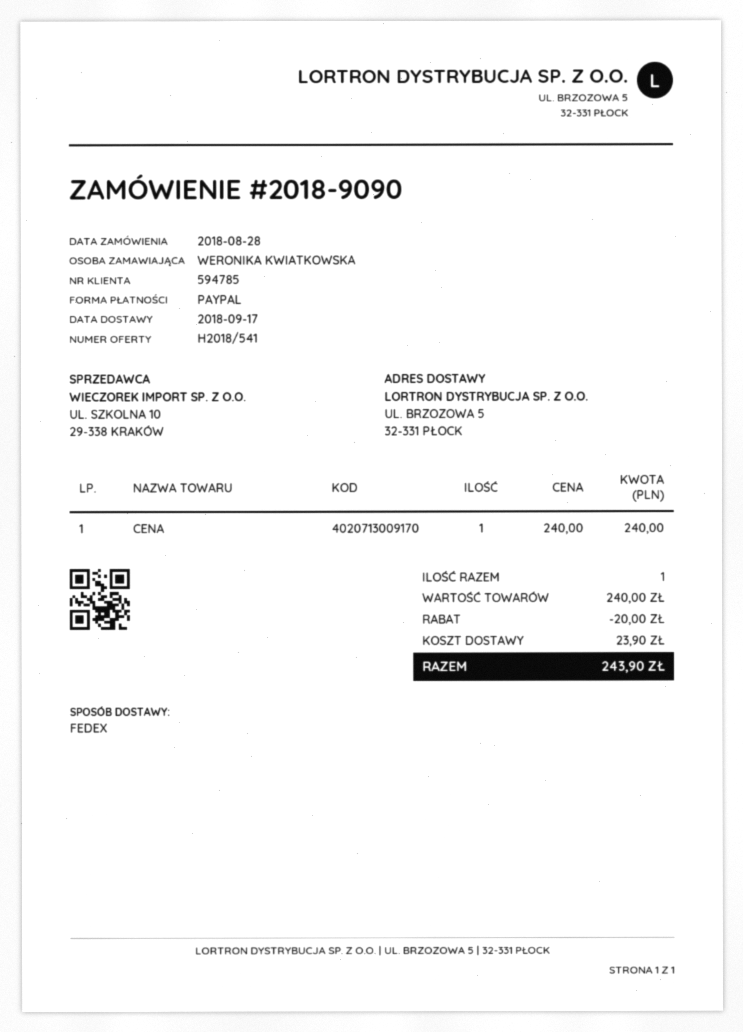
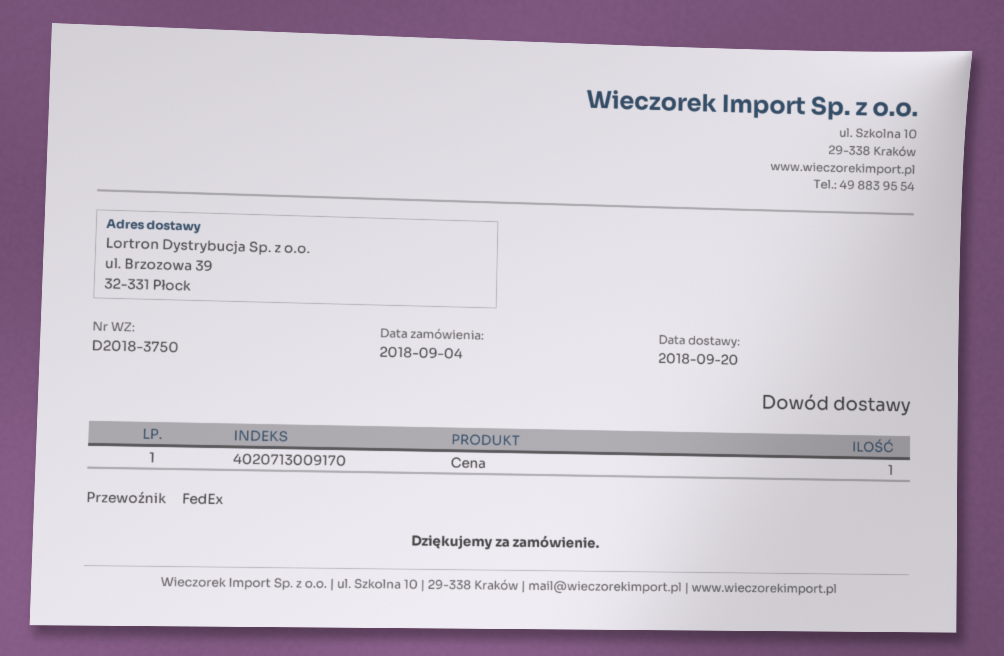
order date: 2018-08-28 -> 2018-09-04
delivery date: 2018-09-17 -> 2018-09-20
ship to: UL. BRZOZOWA 5, 32-331 PŁOCK -> ul. Brzozowa 39, 32-331 Płock

